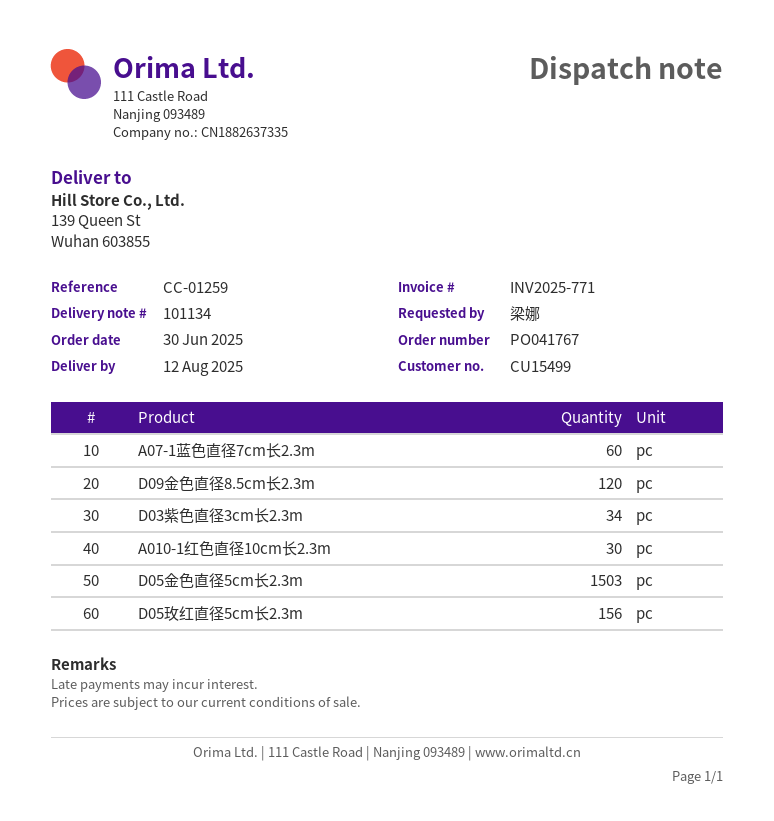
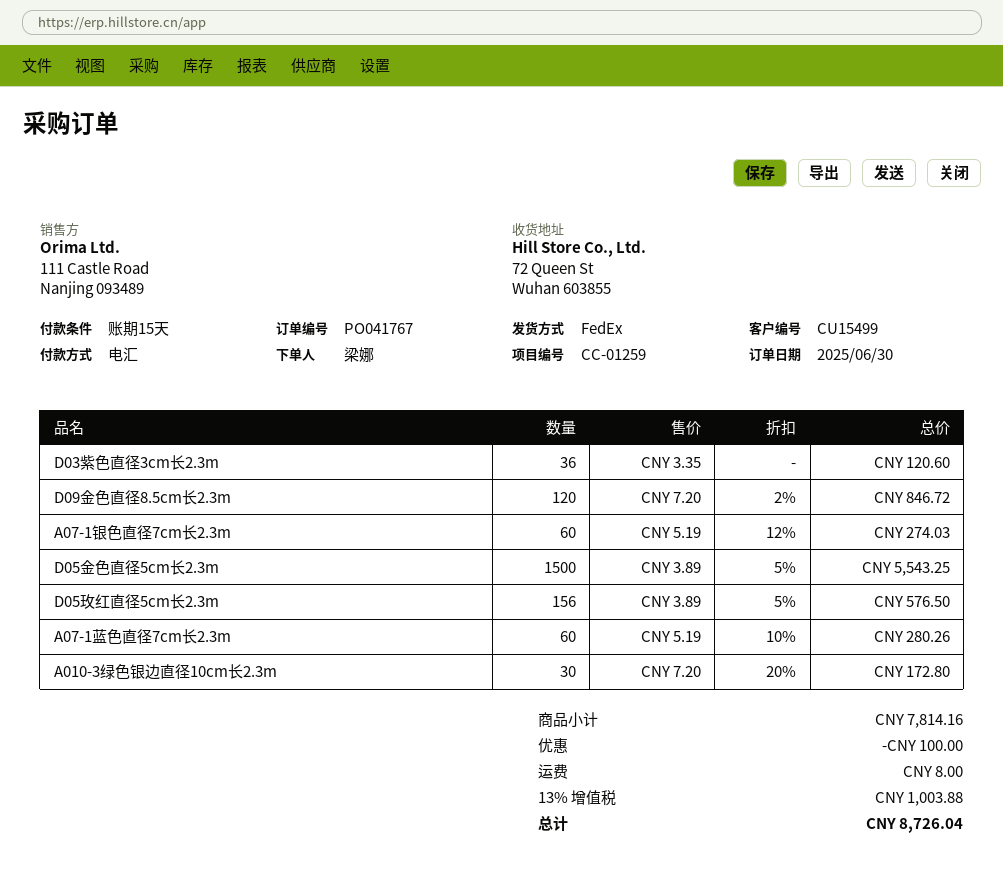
ship to: 139 Queen St, Wuhan 603855 -> 72 Queen St, Wuhan 603855
D03紫色直径3cm长2.3m: 34 -> 36
A010-1红色直径10cm长2.3m: 30 -> none
D05金色直径5cm长2.3m: 1503 -> 1500
A07-1银色直径7cm长2.3m: none -> 60
A010-3绿色银边直径10cm长2.3m: none -> 30

